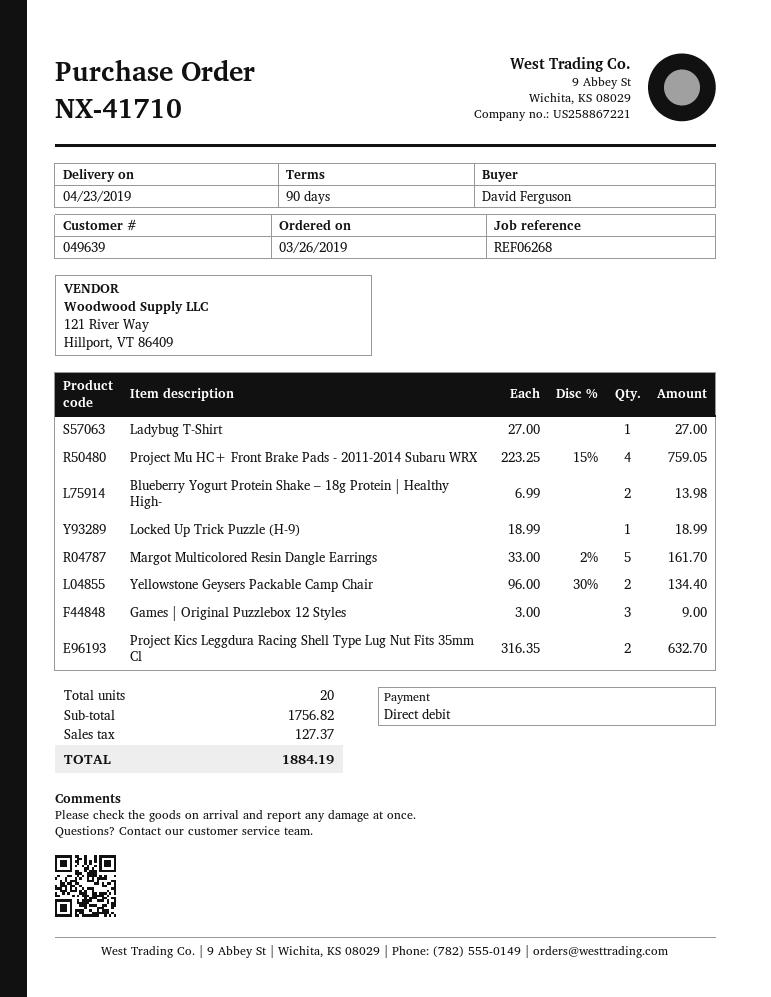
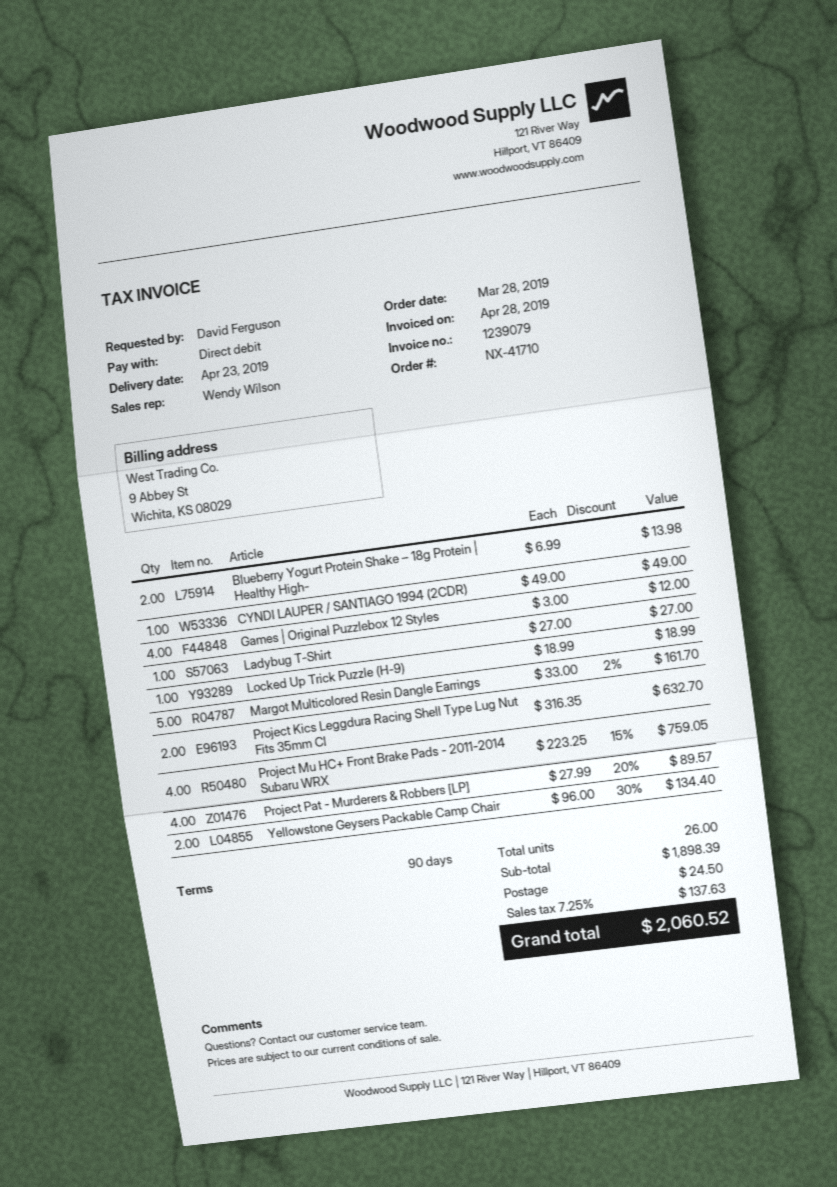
order date: 2019-03-26 -> 2019-03-28
Games | Original Puzzlebox 12 Styles: 3 x 3.00 = 9.00 -> 4 x 3.00 = 12.00
CYNDI LAUPER / SANTIAGO 1994 (2CDR): none -> 1 x 49.00 = 49.00
Project Pat - Murderers & Robbers [LP]: none -> 4 x 27.99 - 20% = 89.57
total quantity: 20 -> 26
subtotal: 1756.82 -> 1898.39
shipping: none -> 24.50
tax: 127.37 -> 137.63
total: 1884.19 -> 2060.52

